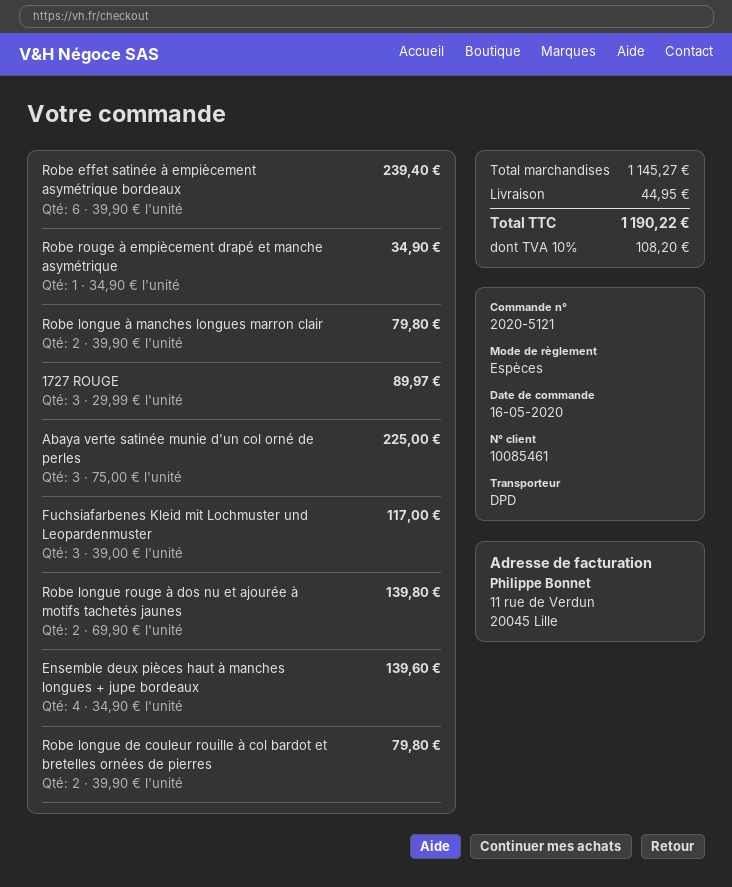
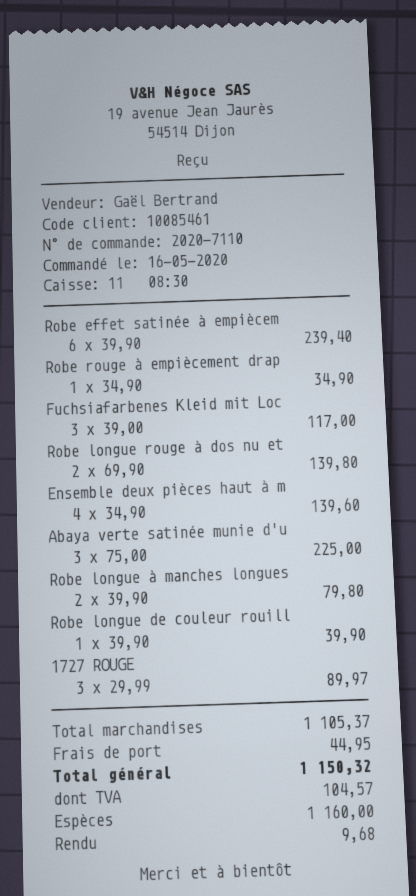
order number: 2020-5121 -> 2020-7110
Robe longue de couleur rouille à col bardot et bretelles ornées de pierres: 2 x 39.90 = 79.80 -> 1 x 39.90 = 39.90
subtotal: 1145.27 -> 1105.37
tax: 108.20 -> 104.57
total: 1190.22 -> 1150.32

